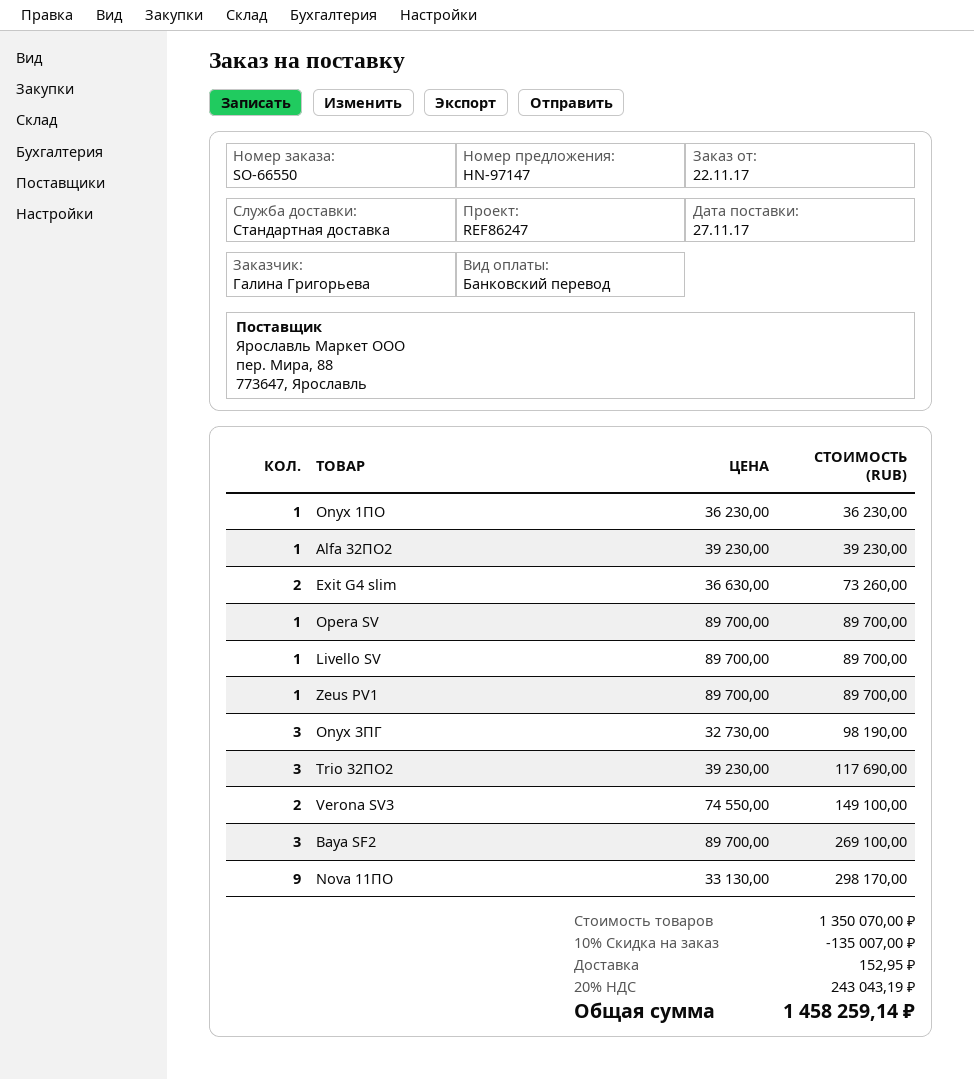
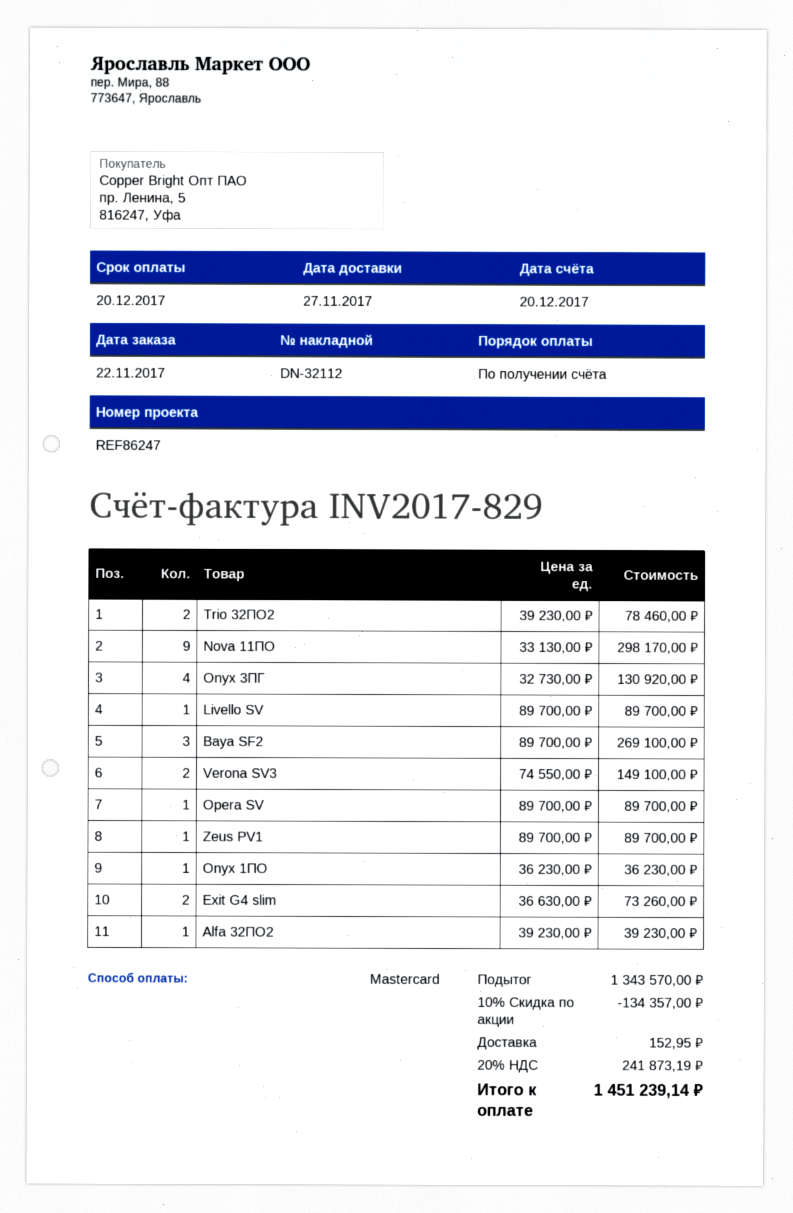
payment method: bank transfer -> Mastercard
Onyx 3ПГ: 3 x 32730.00 = 98190.00 -> 4 x 32730.00 = 130920.00
Trio 32ПО2: 3 x 39230.00 = 117690.00 -> 2 x 39230.00 = 78460.00
subtotal: 1350070.00 -> 1343570.00
discount: 10% = 135007.00 -> 10% = 134357.00
tax: 20% = 243043.19 -> 20% = 241873.19
total: 1458259.14 -> 1451239.14

